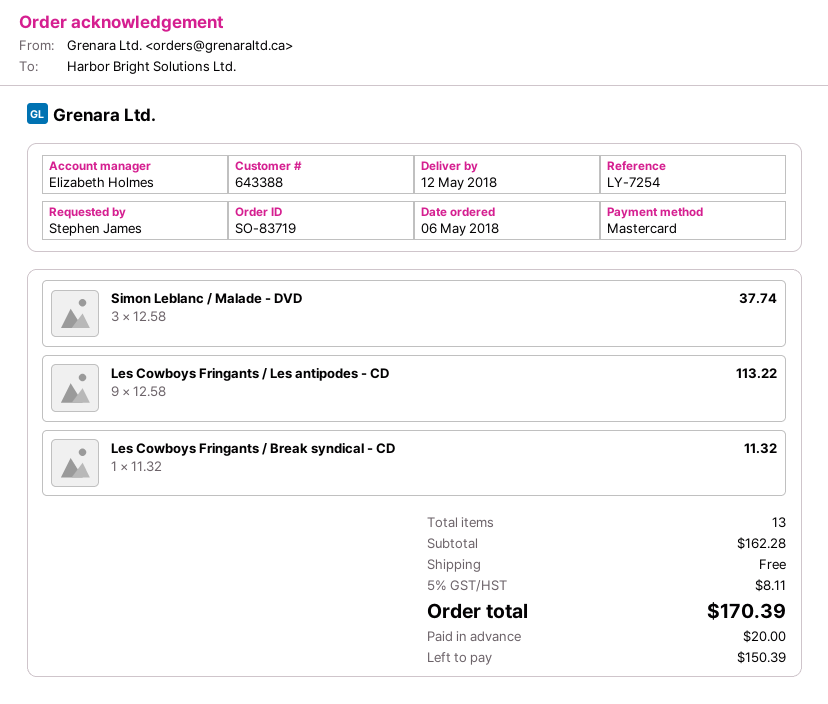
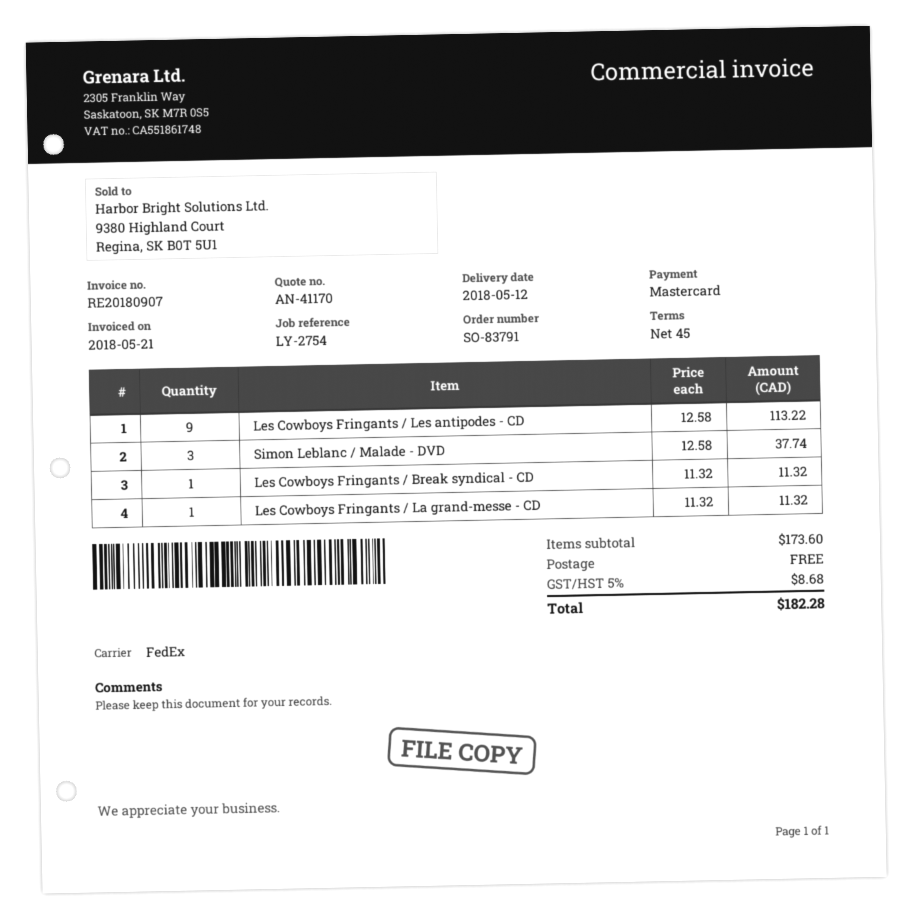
order number: SO-83719 -> SO-83791
reference: LY-7254 -> LY-2754
Les Cowboys Fringants / La grand-messe - CD: none -> 1 x 11.32 = 11.32
subtotal: 162.28 -> 173.60
tax: 5% = 8.11 -> 5% = 8.68
total: 170.39 -> 182.28

